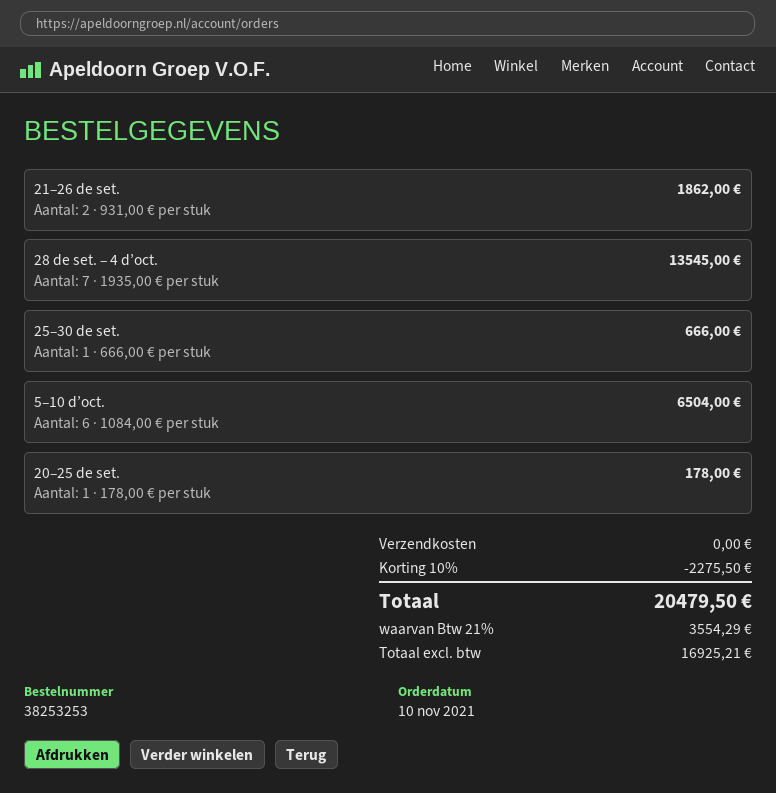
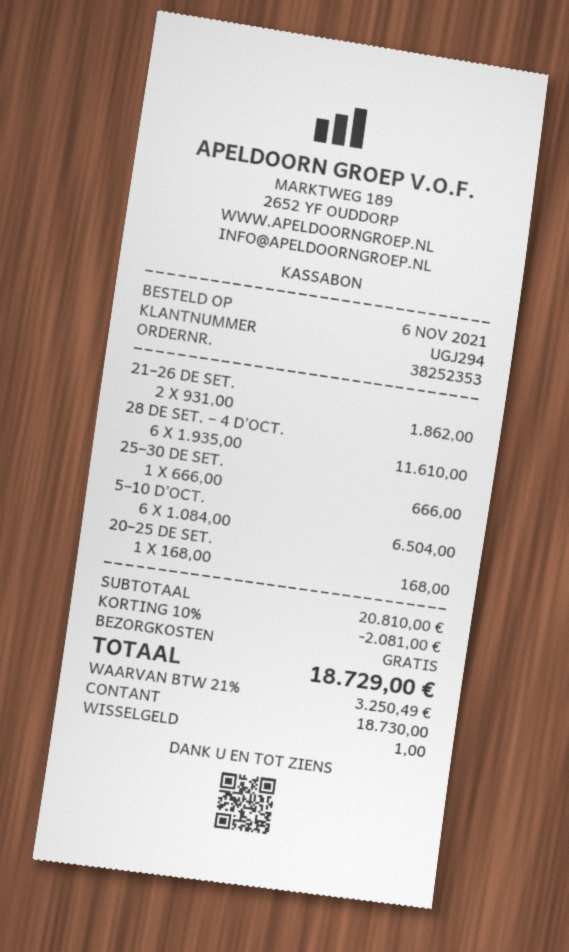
order number: 38253253 -> 38252353
order date: 2021-11-10 -> 2021-11-06
28 de set. – 4 d’oct.: 7 x 1935.00 = 13545.00 -> 6 x 1935.00 = 11610.00
20–25 de set.: 1 x 178.00 = 178.00 -> 1 x 168.00 = 168.00
discount: 10% = 2275.50 -> 10% = 2081.00
tax: 21% = 3554.29 -> 21% = 3250.49
total: 20479.50 -> 18729.00

